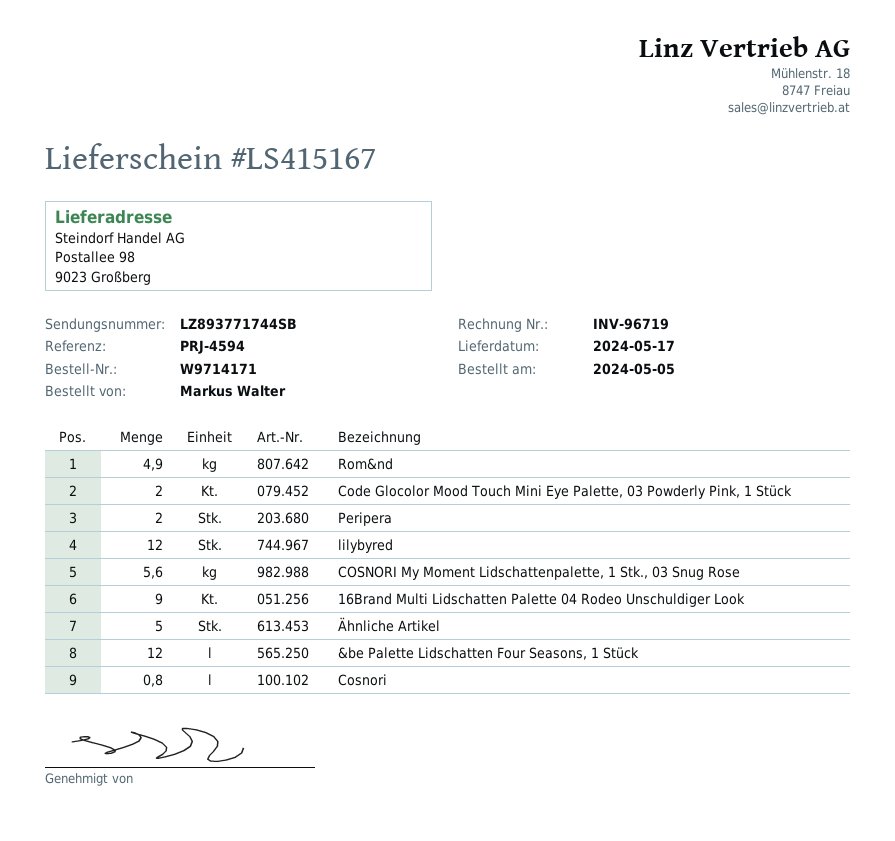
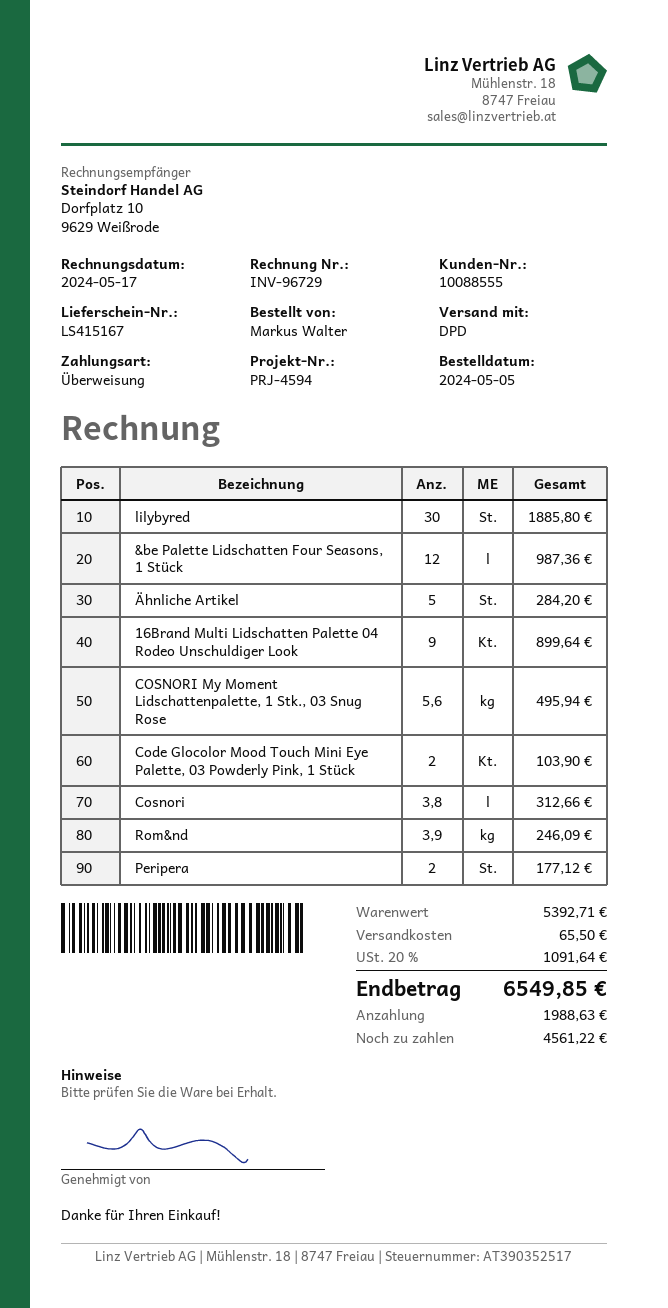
invoice number: INV-96719 -> INV-96729
Rom&nd: 4.9 -> 3.9
lilybyred: 12 -> 30
Cosnori: 0.8 -> 3.8

